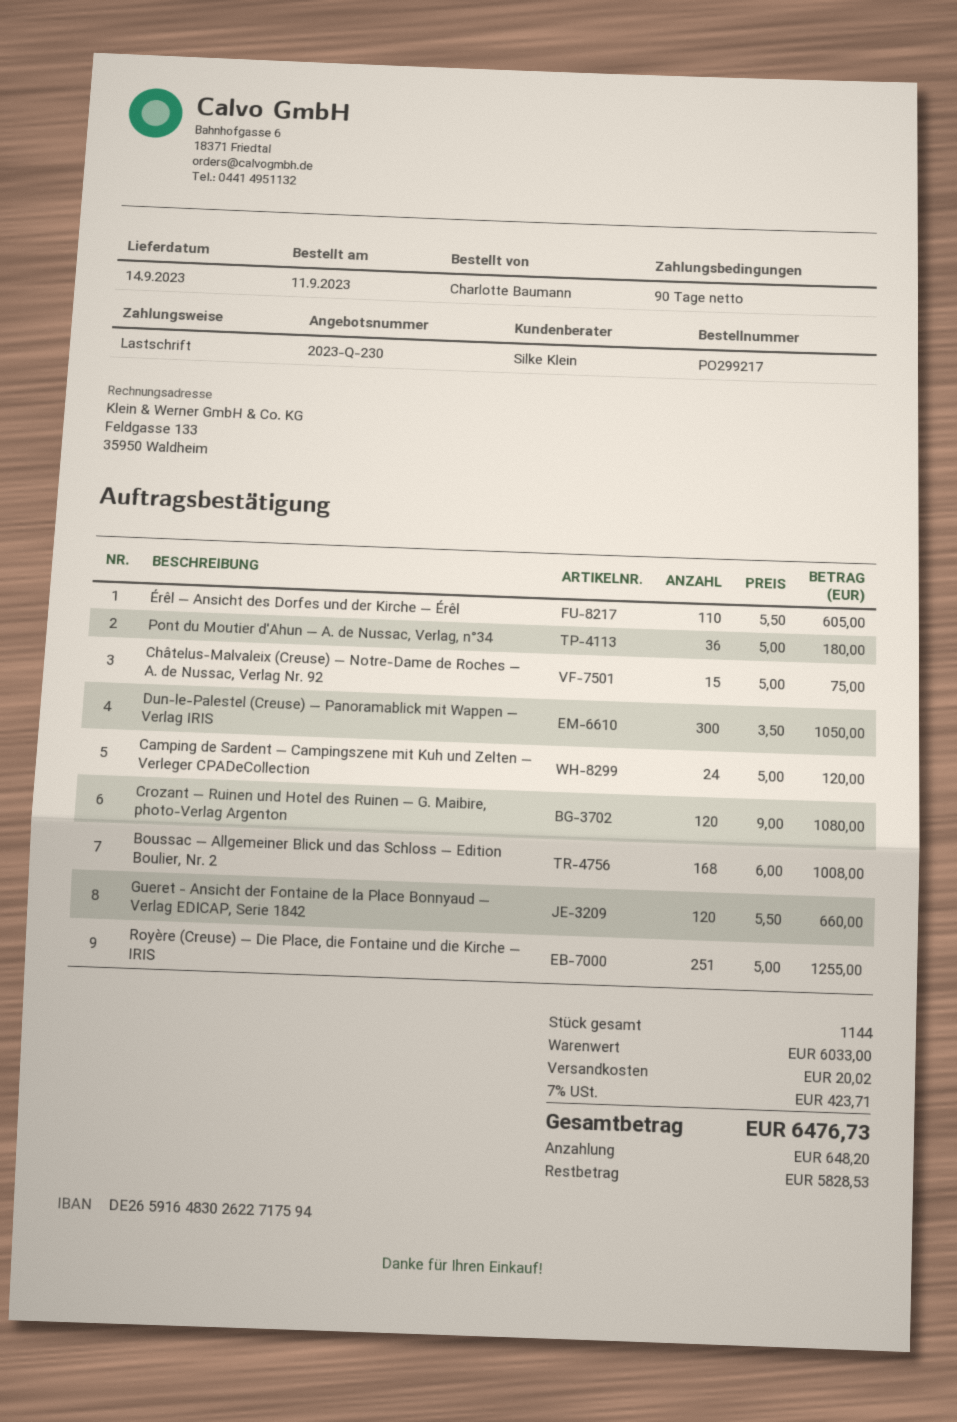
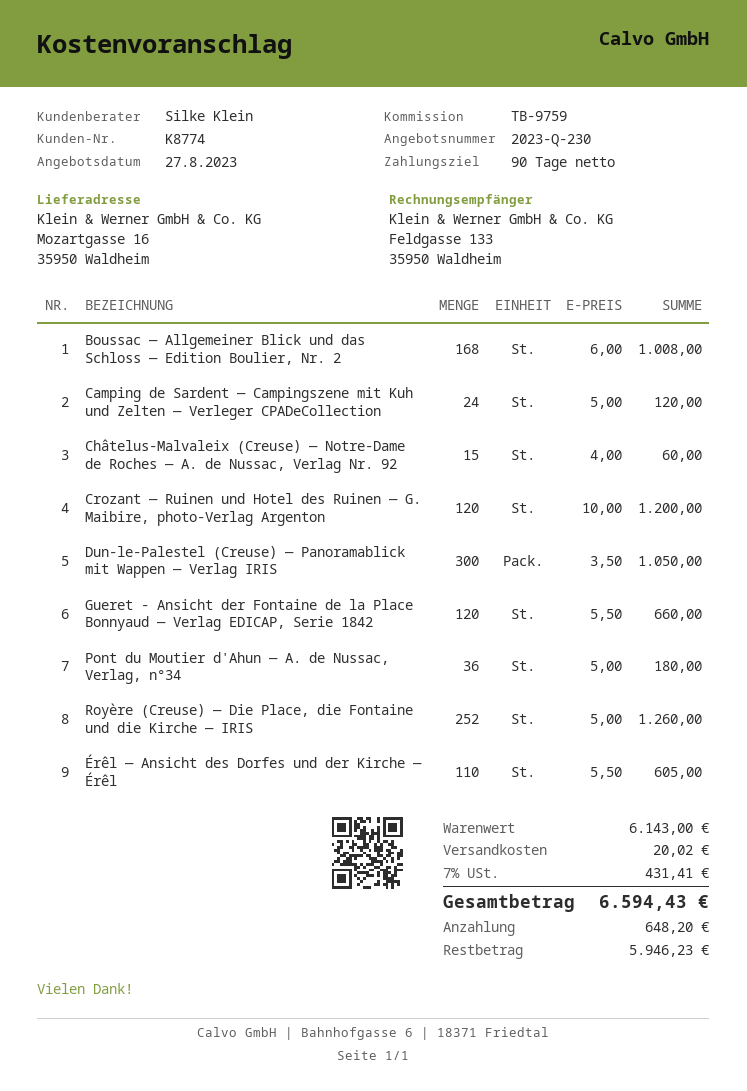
Châtelus-Malvaleix (Creuse) — Notre-Dame de Roches — A. de Nussac, Verlag Nr. 92: 15 x 5.00 = 75.00 -> 15 x 4.00 = 60.00
Crozant — Ruinen und Hotel des Ruinen — G. Maibire, photo-Verlag Argenton: 120 x 9.00 = 1080.00 -> 120 x 10.00 = 1200.00
Royère (Creuse) — Die Place, die Fontaine und die Kirche — IRIS: 251 x 5.00 = 1255.00 -> 252 x 5.00 = 1260.00
subtotal: 6033.00 -> 6143.00
tax: 7% = 423.71 -> 7% = 431.41
total: 6476.73 -> 6594.43
balance: 5828.53 -> 5946.23

